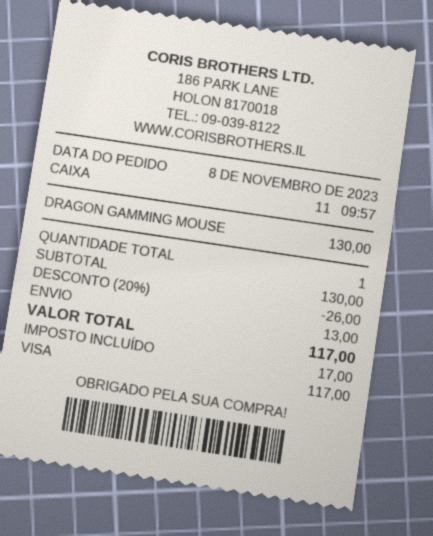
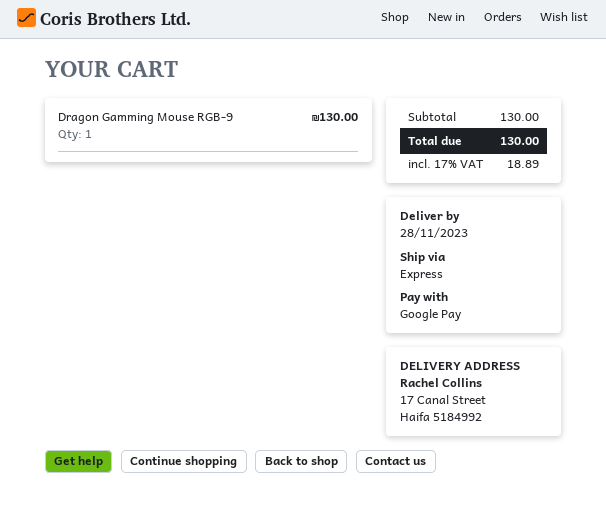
payment method: Visa -> Google Pay
discount: 20% = 26.00 -> none
shipping: 13.00 -> none
tax: 17.00 -> 18.89
total: 117.00 -> 130.00

